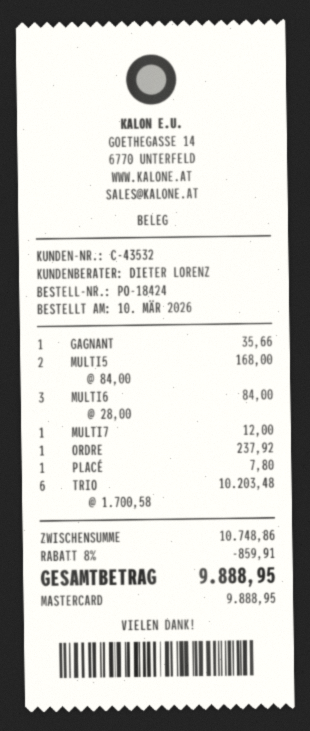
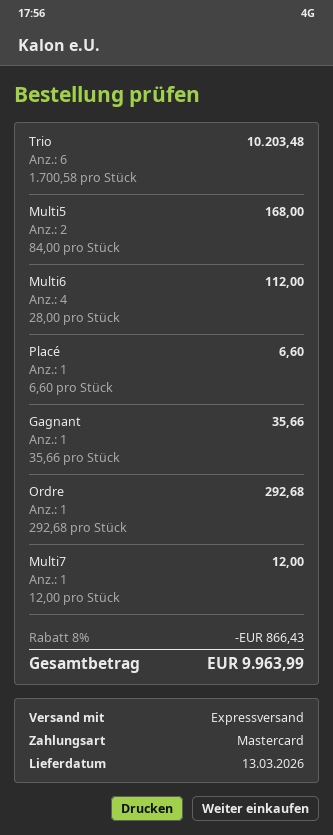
MULTI6: 3 x 28.00 = 84.00 -> 4 x 28.00 = 112.00
ORDRE: 1 x 237.92 = 237.92 -> 1 x 292.68 = 292.68
PLACÉ: 1 x 7.80 = 7.80 -> 1 x 6.60 = 6.60
discount: 8% = 859.91 -> 8% = 866.43
total: 9888.95 -> 9963.99

